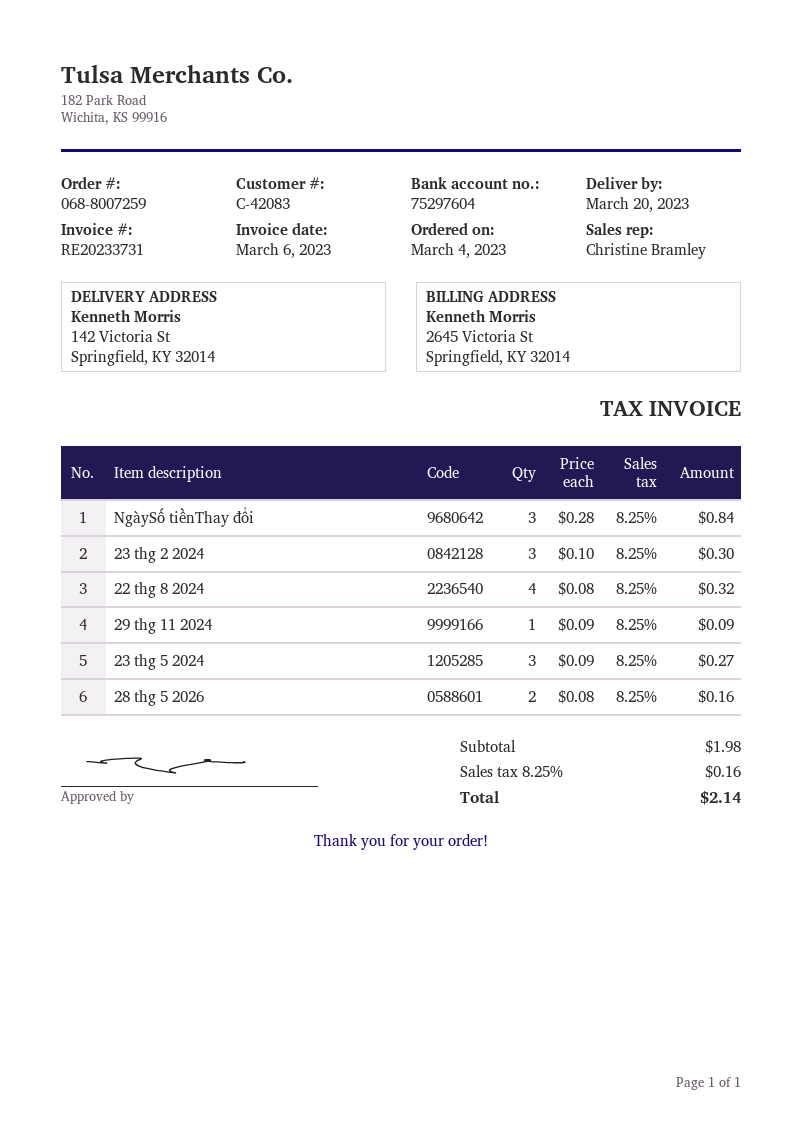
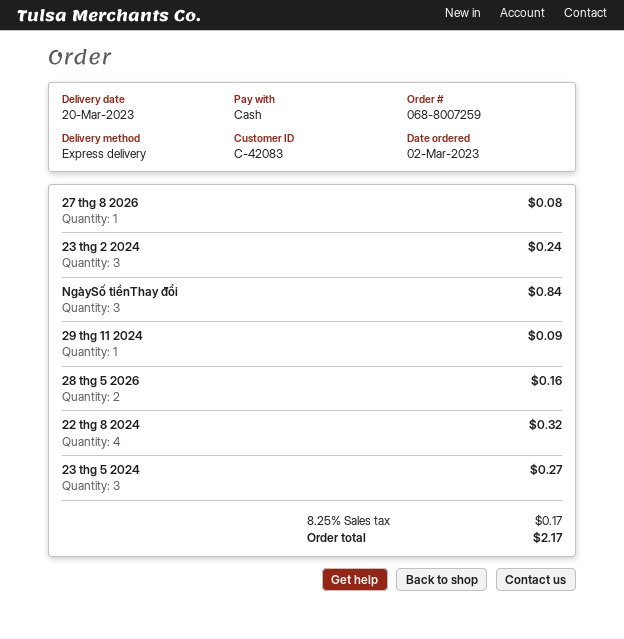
order date: 2023-03-04 -> 2023-03-02
23 thg 2 2024: 3 for 0.30 -> 3 for 0.24
27 thg 8 2026: none -> 1 for 0.08
tax: 8.25% = 0.16 -> 8.25% = 0.17
total: 2.14 -> 2.17

